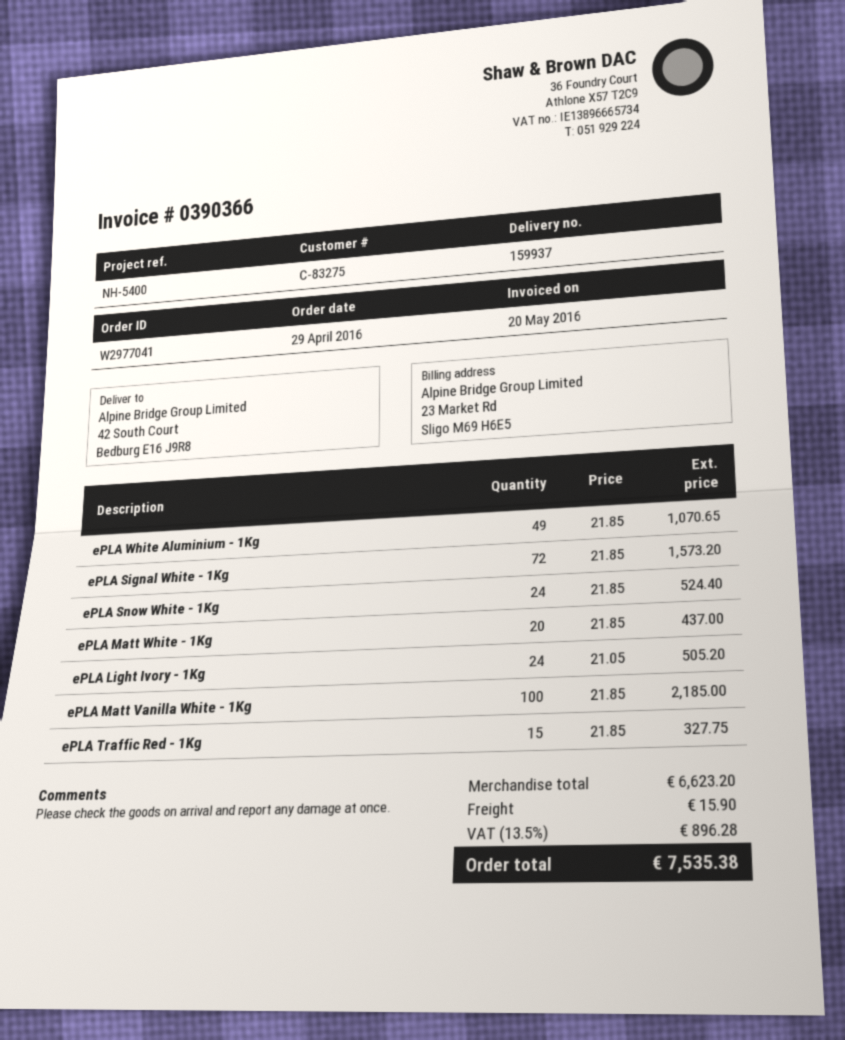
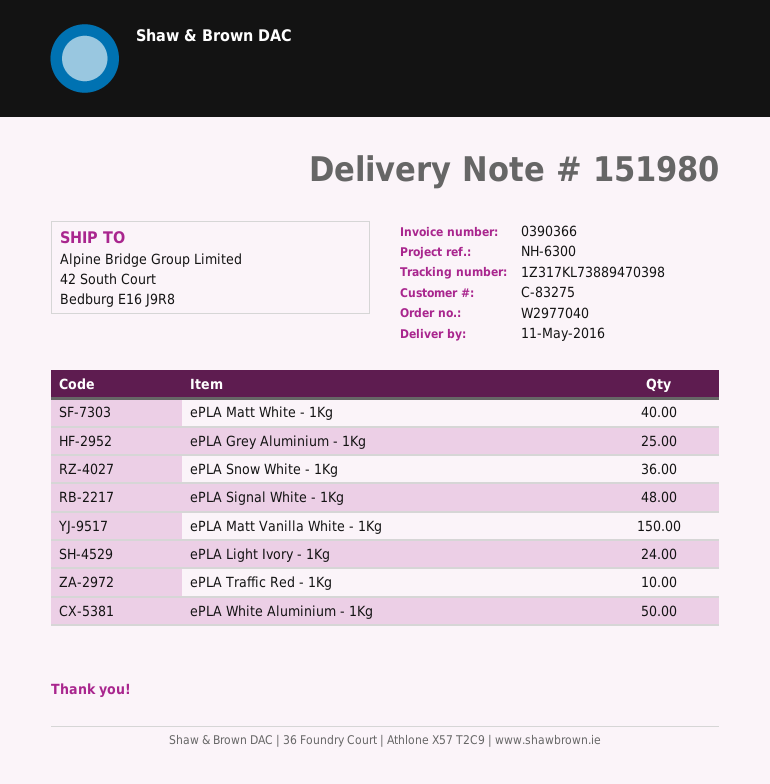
order number: W2977041 -> W2977040
delivery note number: 159937 -> 151980
reference: NH-5400 -> NH-6300
ePLA White Aluminium - 1Kg: 49 -> 50
ePLA Signal White - 1Kg: 72 -> 48
ePLA Snow White - 1Kg: 24 -> 36
ePLA Matt White - 1Kg: 20 -> 40
ePLA Matt Vanilla White - 1Kg: 100 -> 150
ePLA Traffic Red - 1Kg: 15 -> 10
ePLA Grey Aluminium - 1Kg: none -> 25

